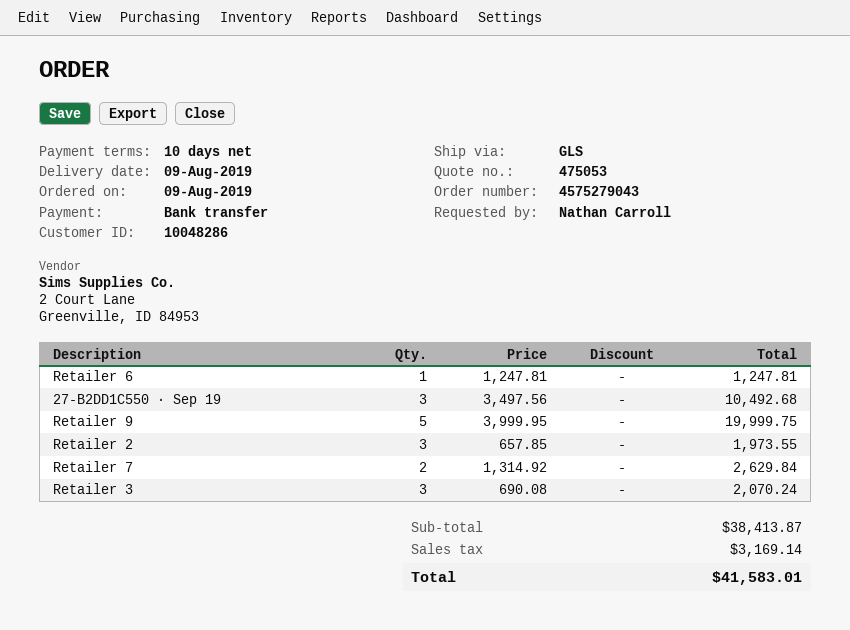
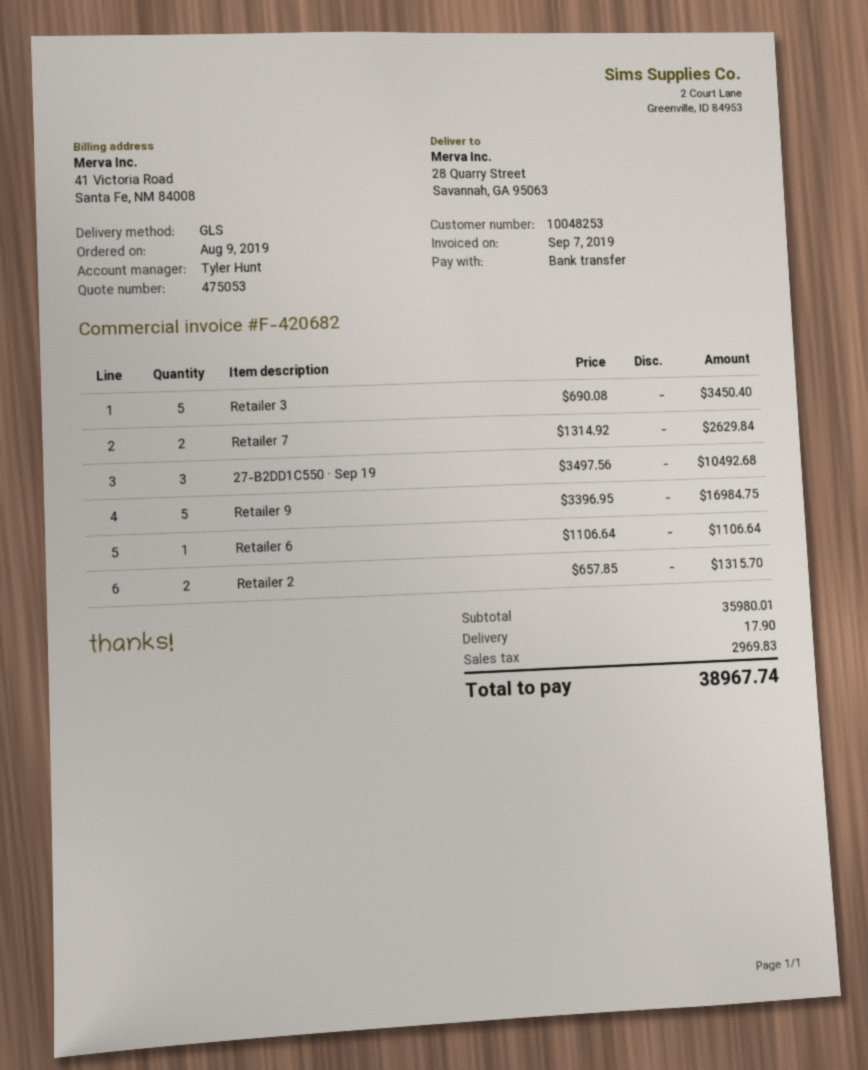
customer number: 10048286 -> 10048253
Retailer 6: 1 x 1247.81 = 1247.81 -> 1 x 1106.64 = 1106.64
Retailer 9: 5 x 3999.95 = 19999.75 -> 5 x 3396.95 = 16984.75
Retailer 2: 3 x 657.85 = 1973.55 -> 2 x 657.85 = 1315.70
Retailer 3: 3 x 690.08 = 2070.24 -> 5 x 690.08 = 3450.40
subtotal: 38413.87 -> 35980.01
shipping: none -> 17.90
tax: 3169.14 -> 2969.83
total: 41583.01 -> 38967.74

